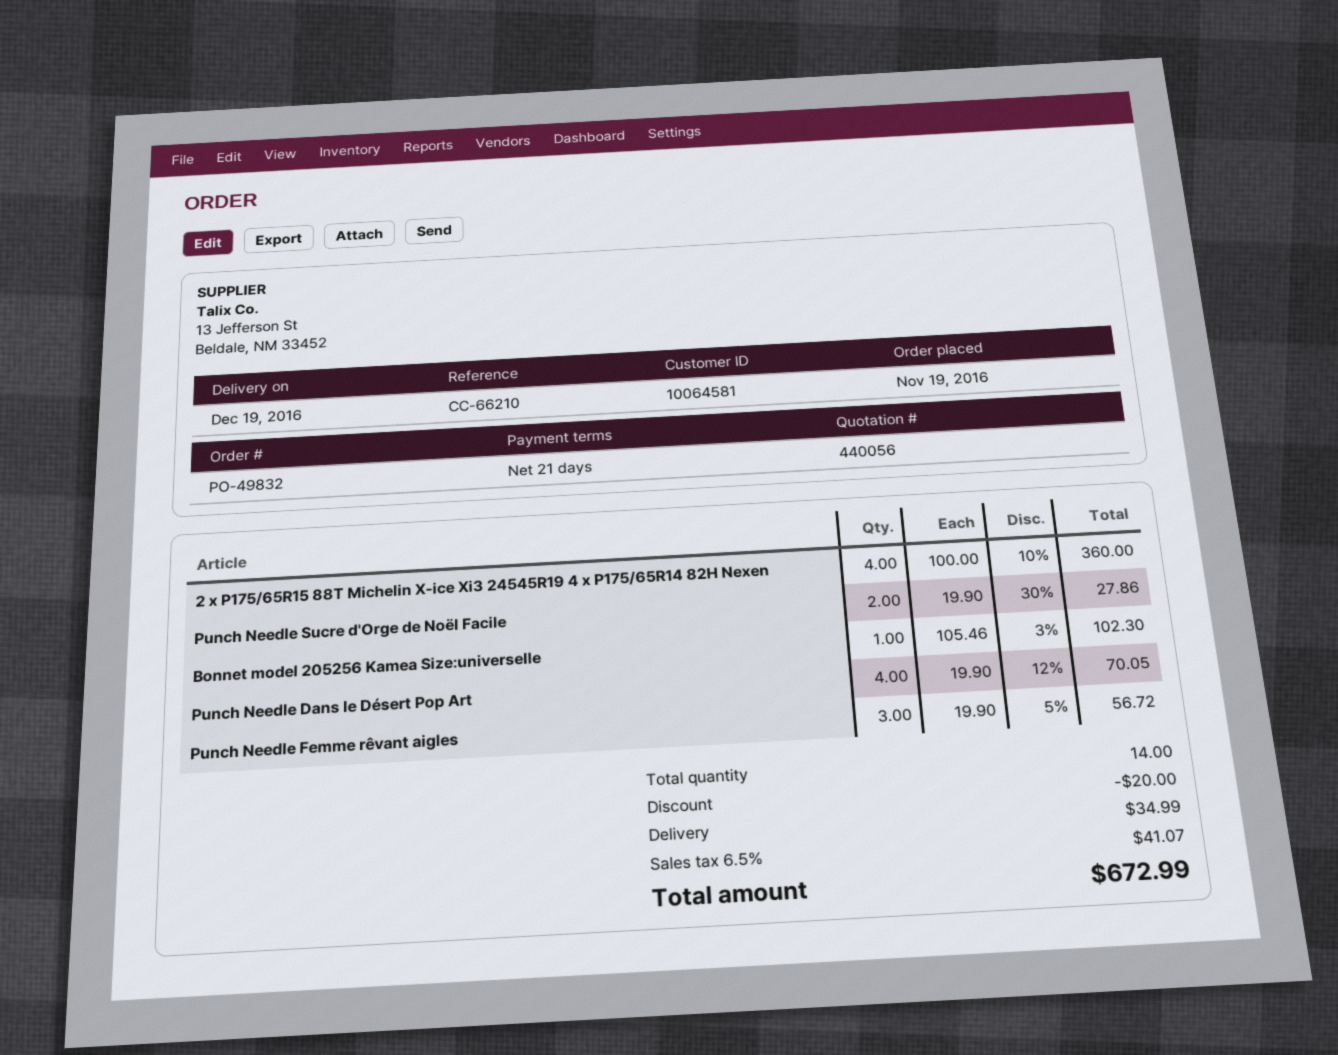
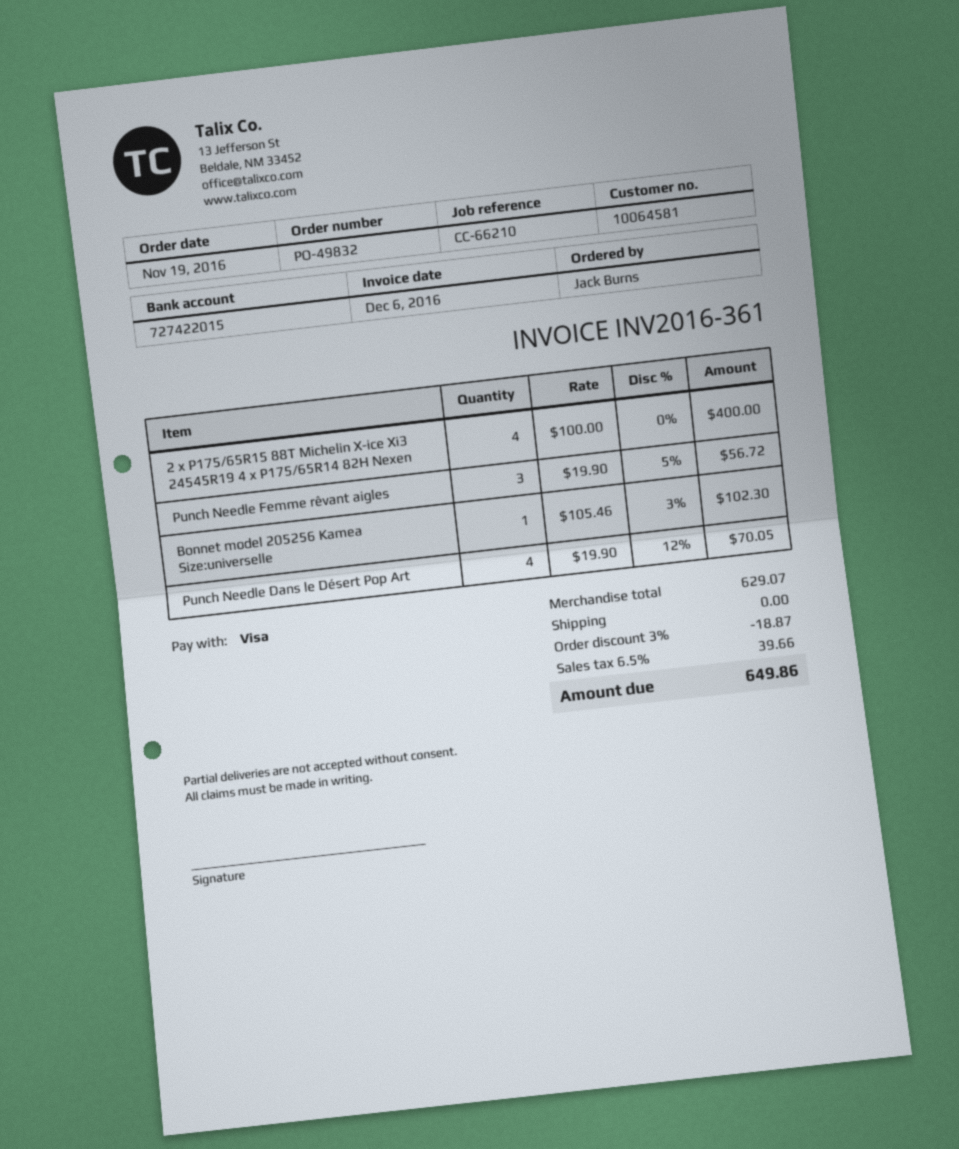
2 x P175/65R15 88T Michelin X-ice Xi3 24545R19 4 x P175/65R14 82H Nexen: 4 x 100.00 - 10% = 360.00 -> 4 x 100.00 = 400.00
Punch Needle Sucre d'Orge de Noël Facile: 2 x 19.90 - 30% = 27.86 -> none
discount: 20.00 -> 18.87
shipping: 34.99 -> 0.00
tax: 6.5% = 41.07 -> 6.5% = 39.66
total: 672.99 -> 649.86

